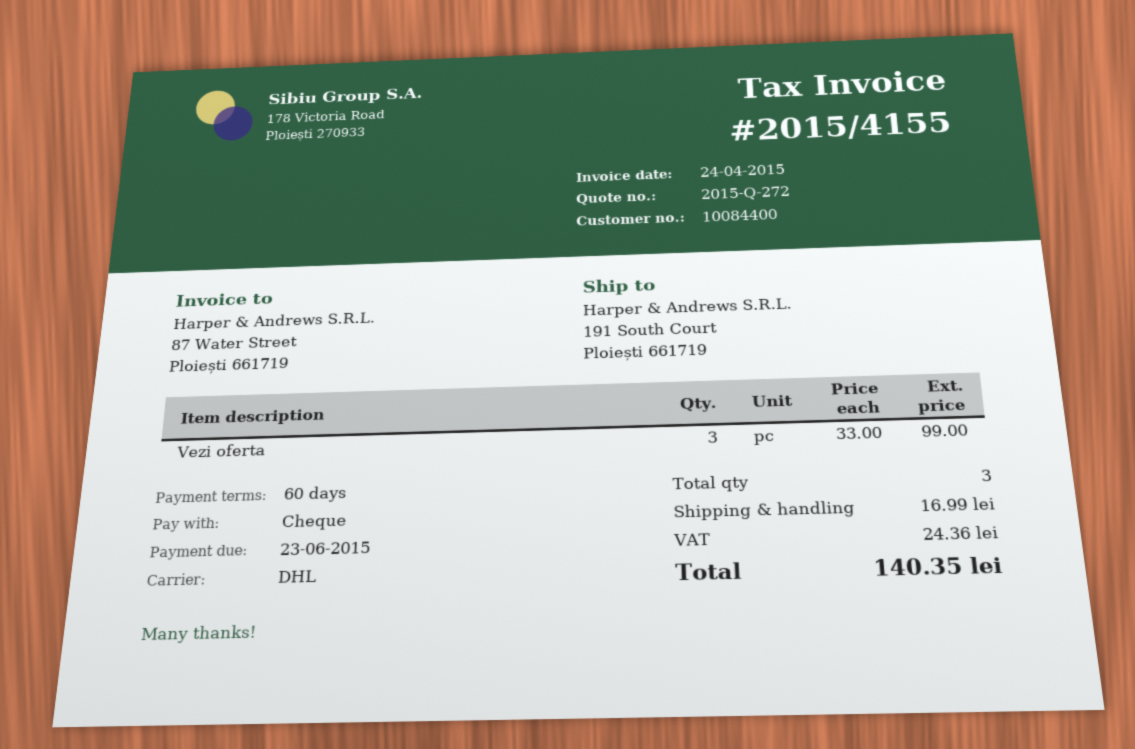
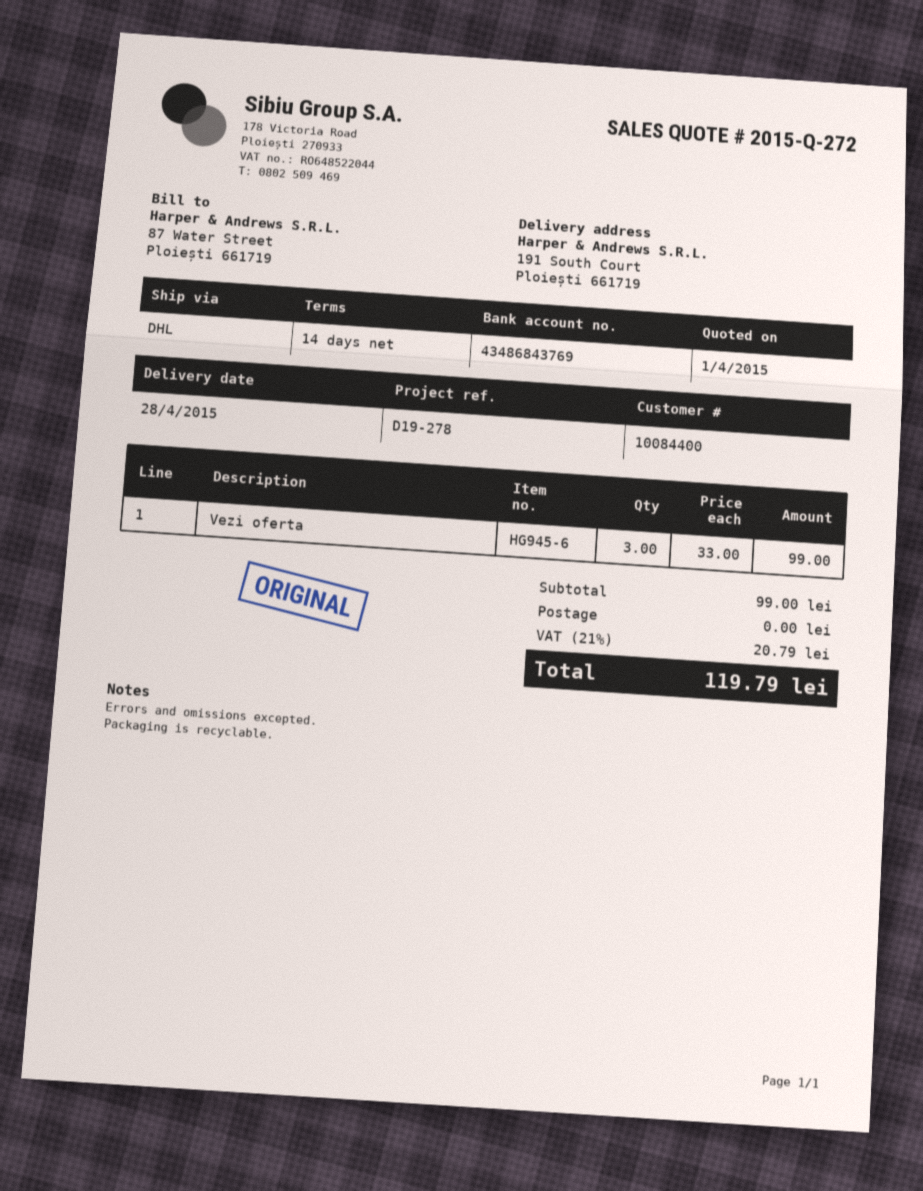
payment terms: 60 days -> 14 days
shipping: 16.99 -> 0.00
tax: 24.36 -> 20.79
total: 140.35 -> 119.79

